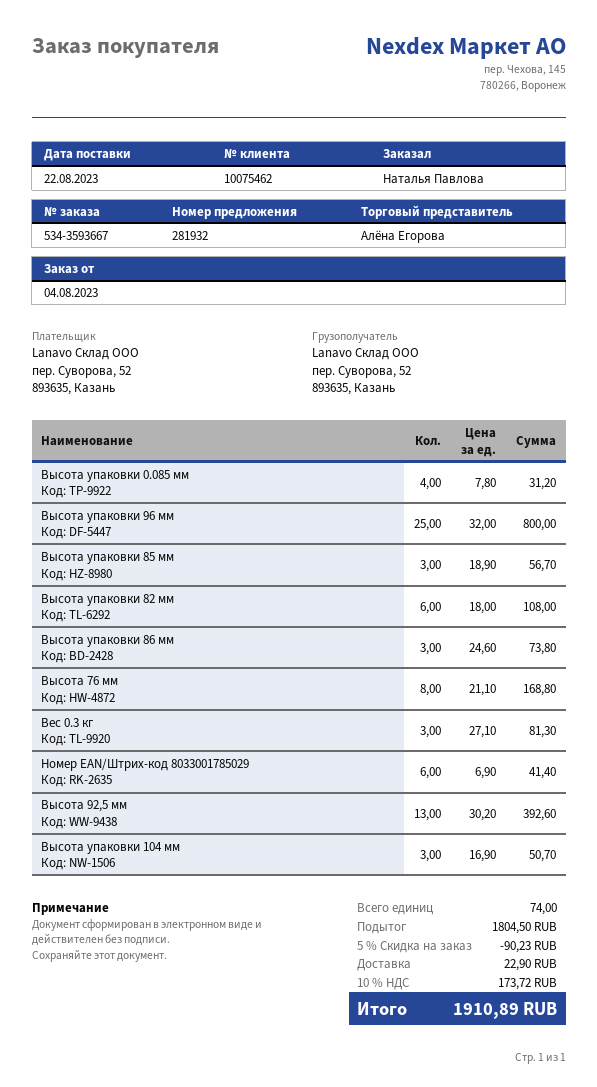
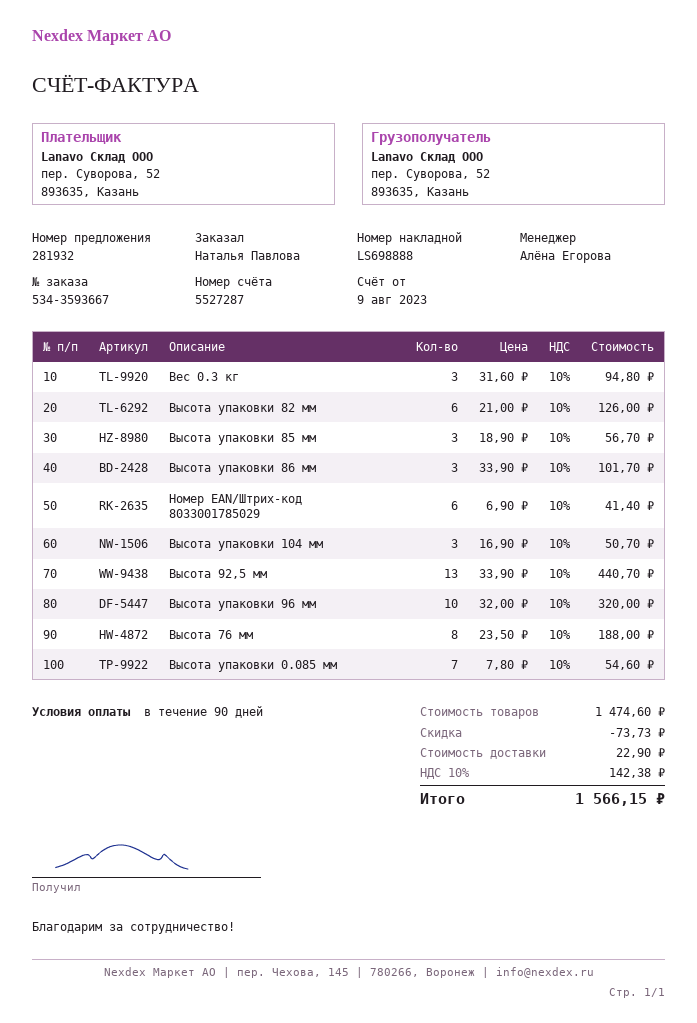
Высота упаковки 0.085 мм: 4 x 7.80 = 31.20 -> 7 x 7.80 = 54.60
Высота упаковки 96 мм: 25 x 32.00 = 800.00 -> 10 x 32.00 = 320.00
Высота упаковки 82 мм: 6 x 18.00 = 108.00 -> 6 x 21.00 = 126.00
Высота упаковки 86 мм: 3 x 24.60 = 73.80 -> 3 x 33.90 = 101.70
Высота 76 мм: 8 x 21.10 = 168.80 -> 8 x 23.50 = 188.00
Вес 0.3 кг: 3 x 27.10 = 81.30 -> 3 x 31.60 = 94.80
Высота 92,5 мм: 13 x 30.20 = 392.60 -> 13 x 33.90 = 440.70
subtotal: 1804.50 -> 1474.60
discount: 90.23 -> 73.73
tax: 10% = 173.72 -> 10% = 142.38
total: 1910.89 -> 1566.15

